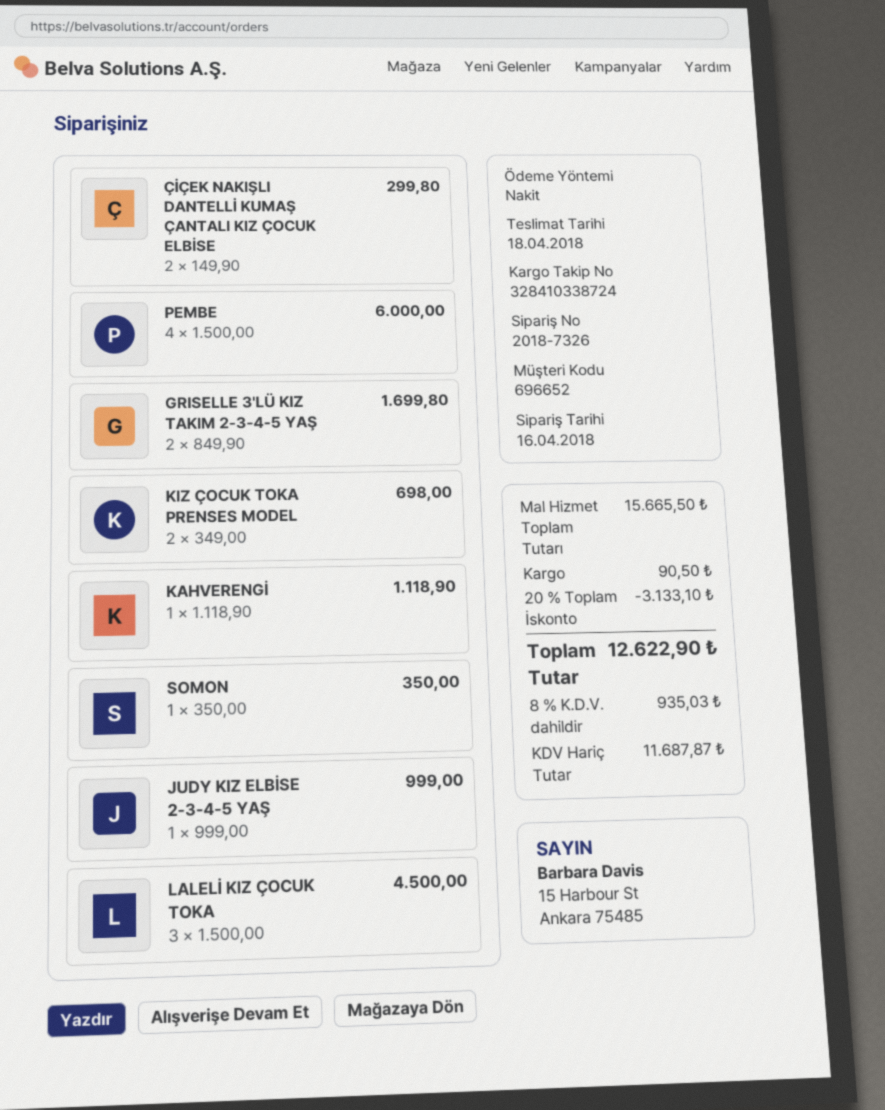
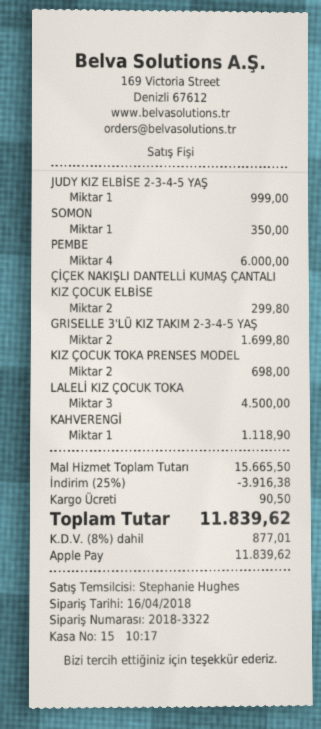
order number: 2018-7326 -> 2018-3322
payment method: cash -> Apple Pay
discount: 20% = 3133.10 -> 25% = 3916.38
tax: 8% = 935.03 -> 8% = 877.01
total: 12622.90 -> 11839.62

